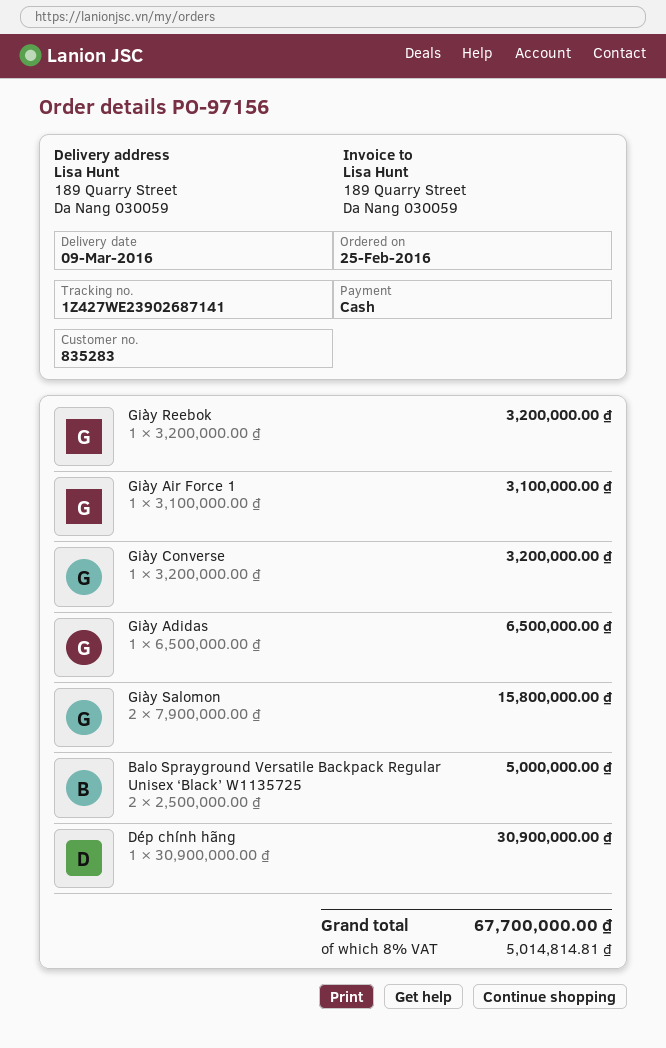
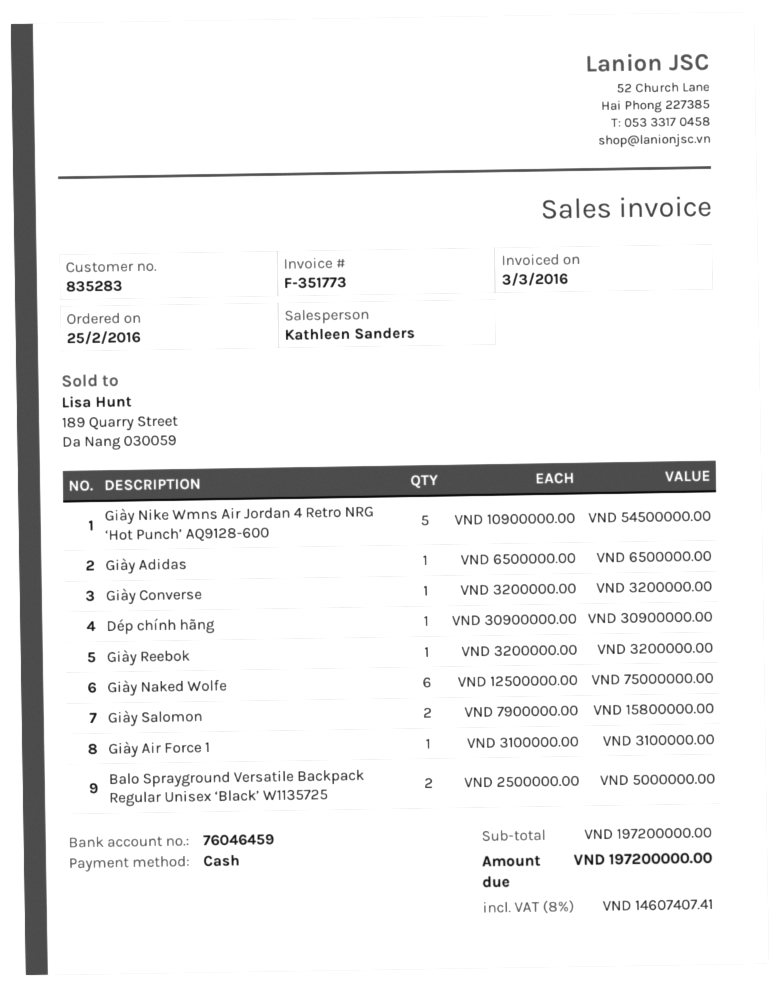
Giày Nike Wmns Air Jordan 4 Retro NRG ‘Hot Punch’ AQ9128-600: none -> 5 x 10900000.00 = 54500000.00
Giày Naked Wolfe: none -> 6 x 12500000.00 = 75000000.00
tax: 8% = 5014814.81 -> 8% = 14607407.41
total: 67700000.00 -> 197200000.00

